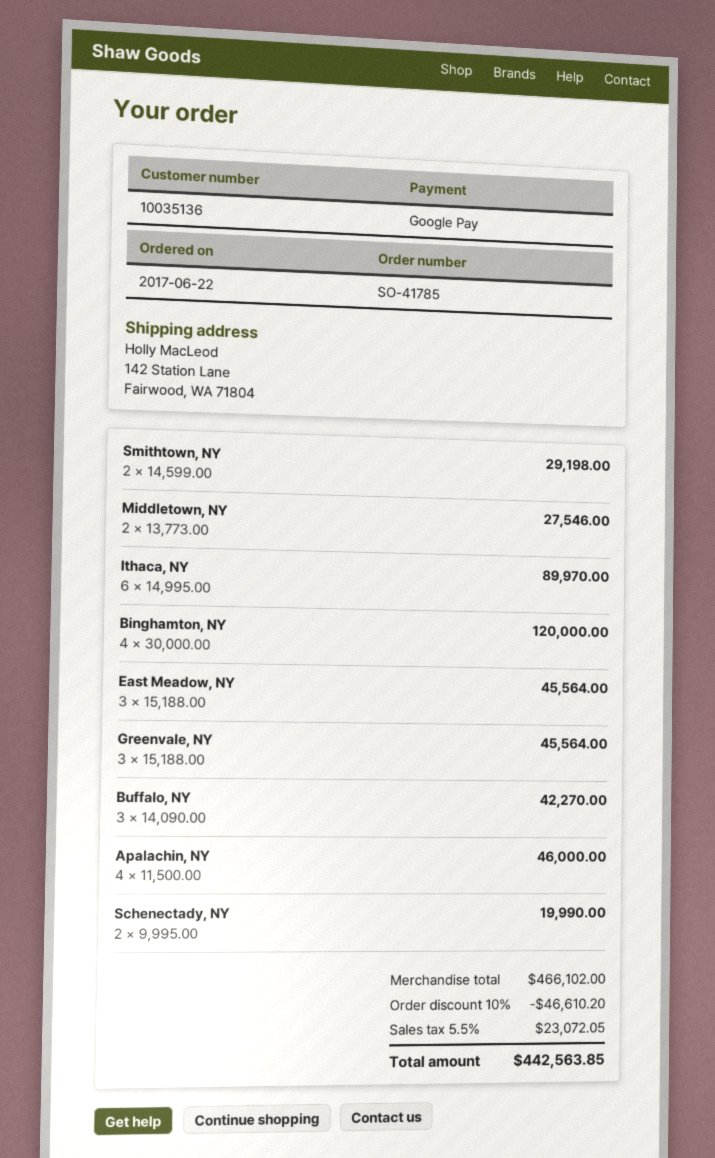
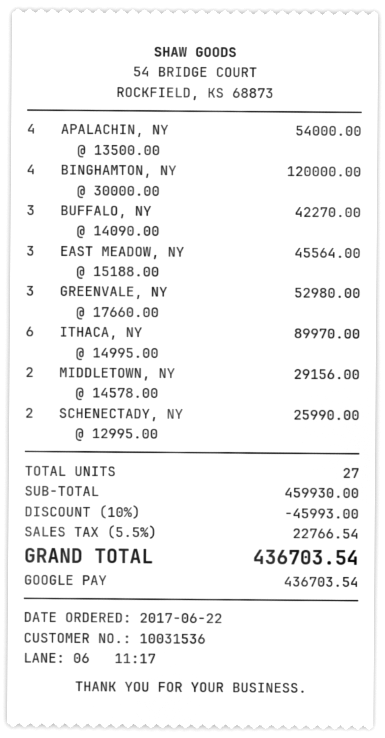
customer number: 10035136 -> 10031536
Smithtown, NY: 2 x 14599.00 = 29198.00 -> none
Middletown, NY: 2 x 13773.00 = 27546.00 -> 2 x 14578.00 = 29156.00
Greenvale, NY: 3 x 15188.00 = 45564.00 -> 3 x 17660.00 = 52980.00
Apalachin, NY: 4 x 11500.00 = 46000.00 -> 4 x 13500.00 = 54000.00
Schenectady, NY: 2 x 9995.00 = 19990.00 -> 2 x 12995.00 = 25990.00
subtotal: 466102.00 -> 459930.00
discount: 10% = 46610.20 -> 10% = 45993.00
tax: 5.5% = 23072.05 -> 5.5% = 22766.54
total: 442563.85 -> 436703.54

